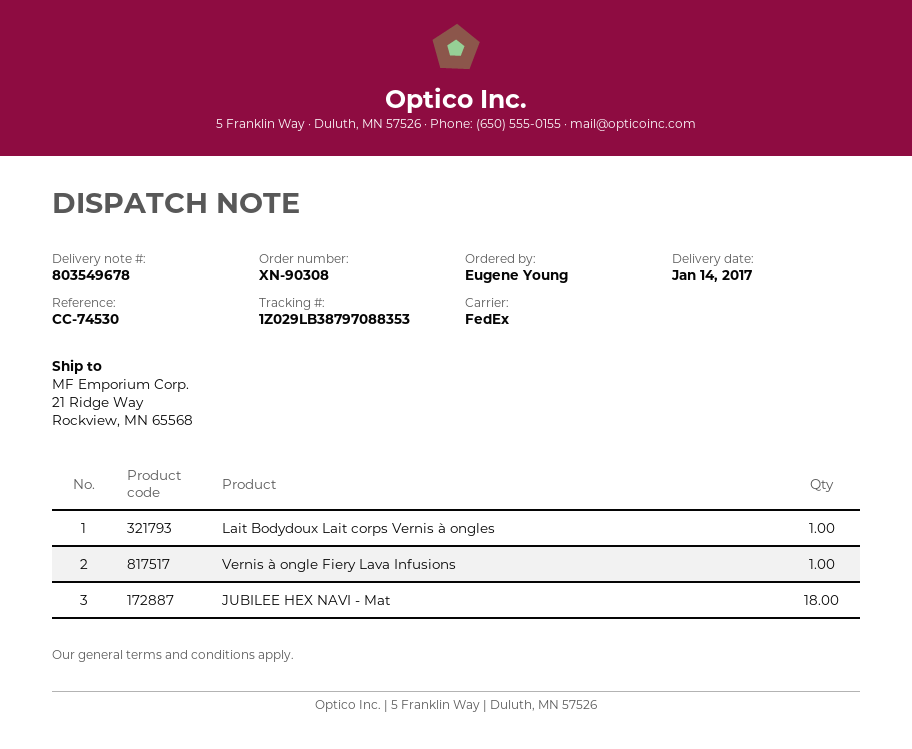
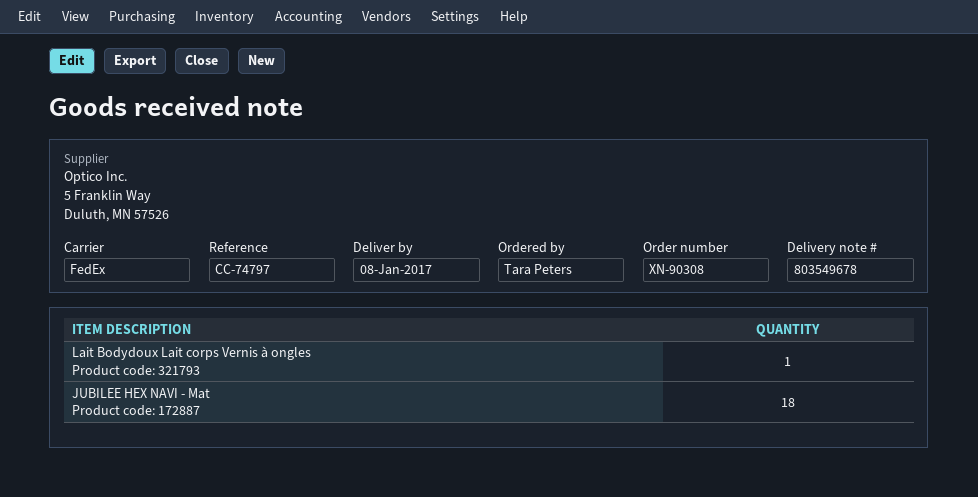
delivery date: 2017-01-14 -> 2017-01-08
reference: CC-74530 -> CC-74797
ordered by: Eugene Young -> Tara Peters
Vernis à ongle Fiery Lava Infusions: 1 -> none

